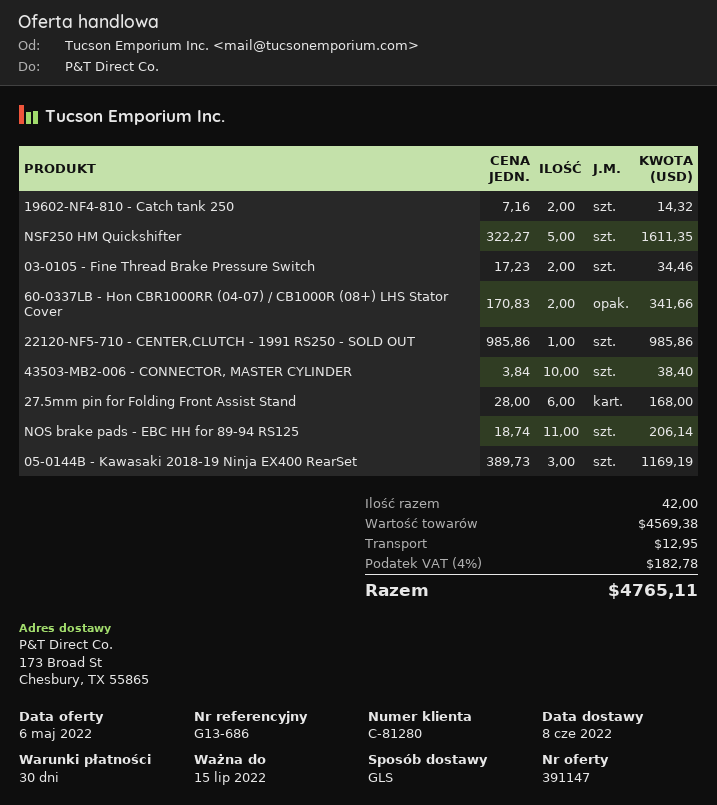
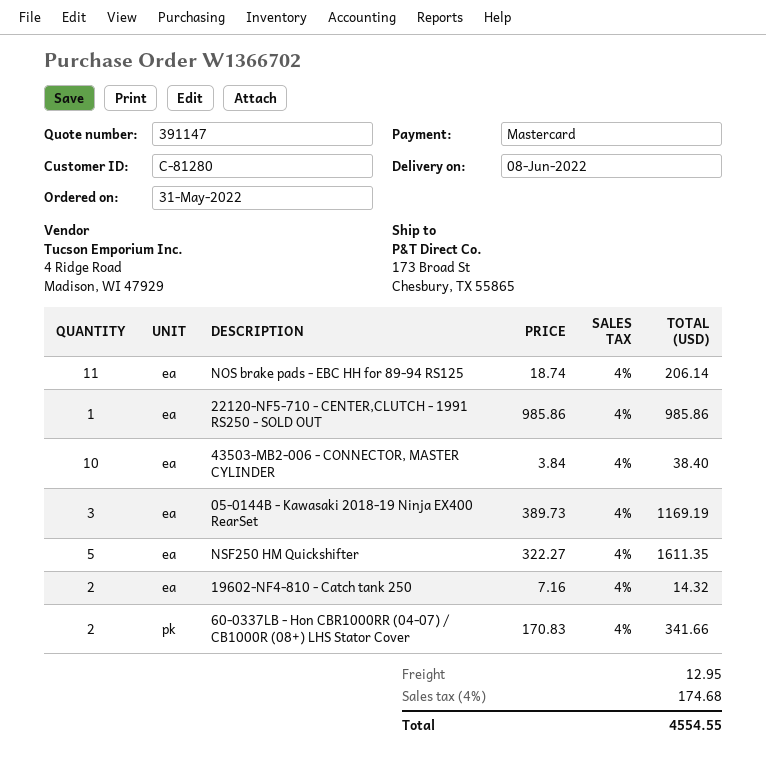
03-0105 - Fine Thread Brake Pressure Switch: 2 x 17.23 = 34.46 -> none
27.5mm pin for Folding Front Assist Stand: 6 x 28.00 = 168.00 -> none
tax: 4% = 182.78 -> 4% = 174.68
total: 4765.11 -> 4554.55

